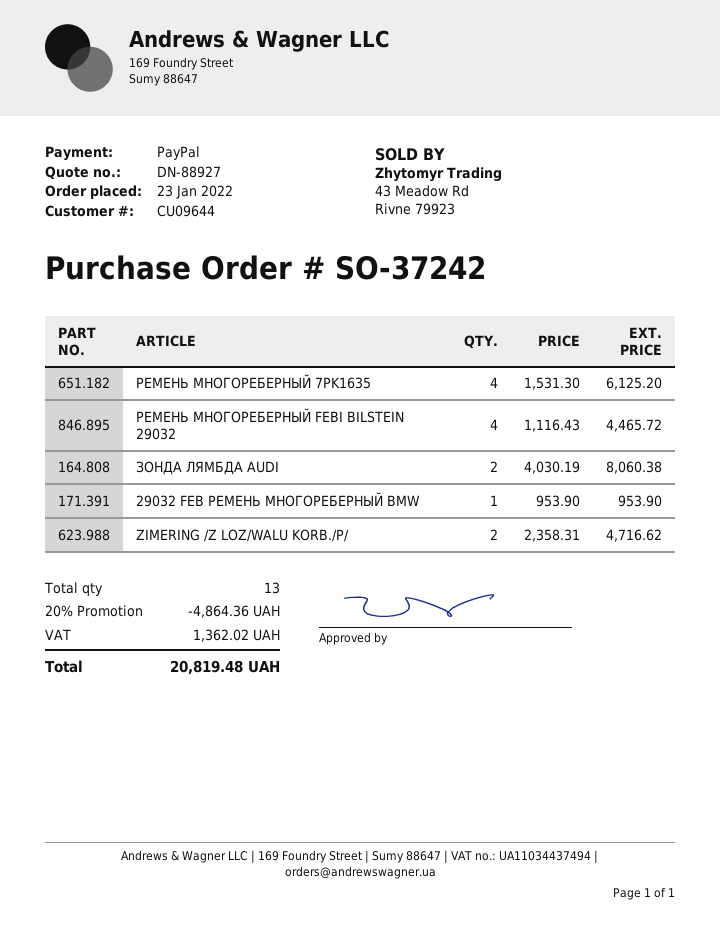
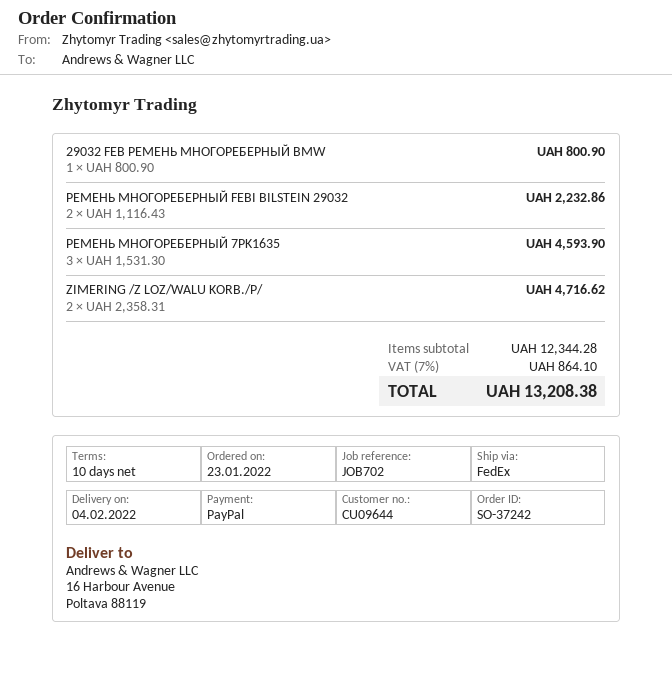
РЕМЕНЬ МНОГОРЕБЕРНЫЙ 7PK1635: 4 x 1531.30 = 6125.20 -> 3 x 1531.30 = 4593.90
РЕМЕНЬ МНОГОРЕБЕРНЫЙ FEBI BILSTEIN 29032: 4 x 1116.43 = 4465.72 -> 2 x 1116.43 = 2232.86
ЗОНДА ЛЯМБДА AUDI: 2 x 4030.19 = 8060.38 -> none
29032 FEB РЕМЕНЬ МНОГОРЕБЕРНЫЙ BMW: 1 x 953.90 = 953.90 -> 1 x 800.90 = 800.90
discount: 20% = 4864.36 -> none
tax: 1362.02 -> 864.10
total: 20819.48 -> 13208.38

